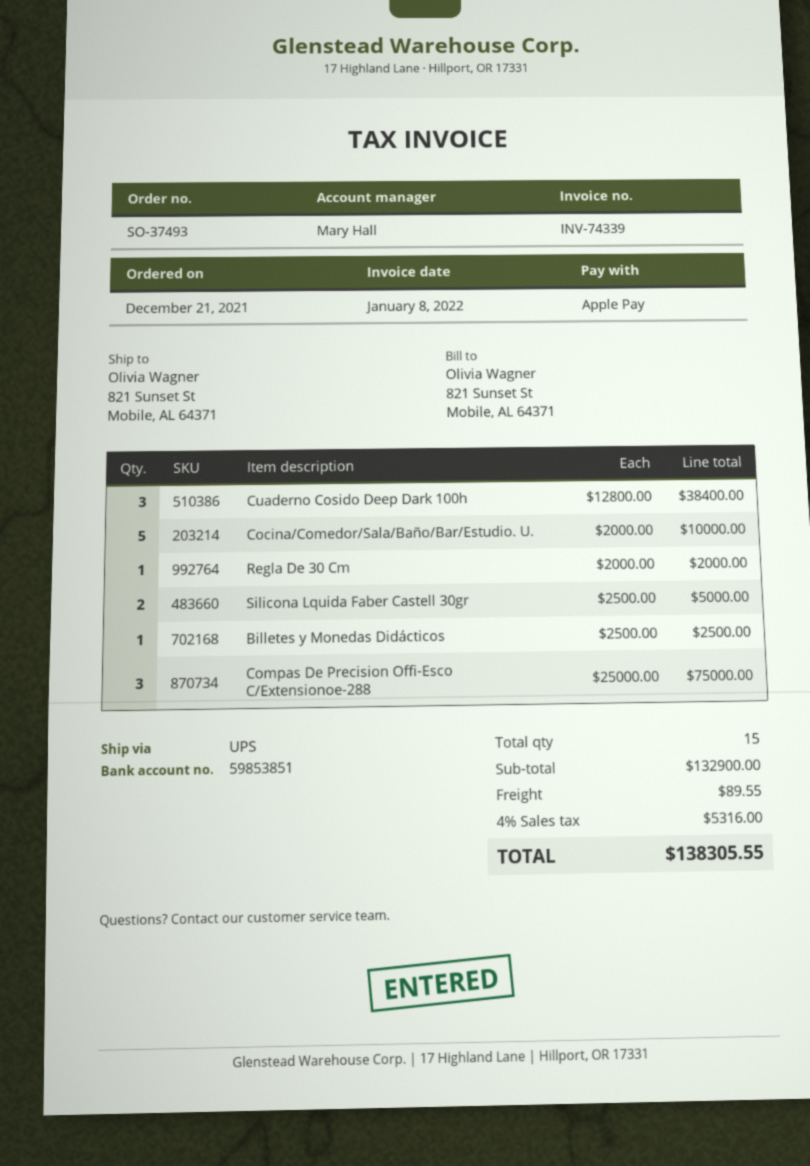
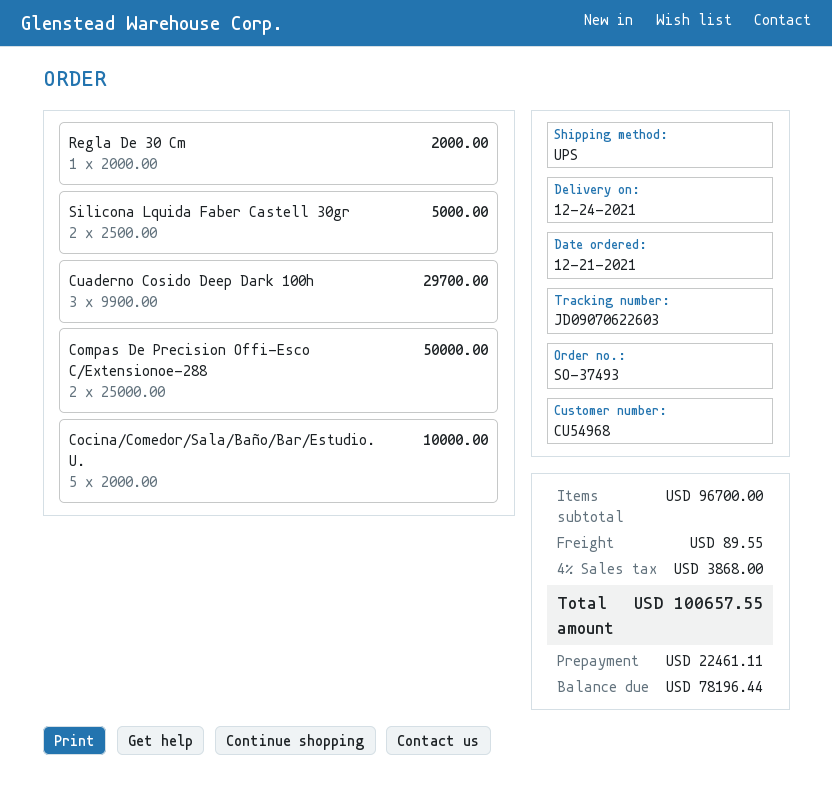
Cuaderno Cosido Deep Dark 100h: 3 x 12800.00 = 38400.00 -> 3 x 9900.00 = 29700.00
Billetes y Monedas Didácticos: 1 x 2500.00 = 2500.00 -> none
Compas De Precision Offi-Esco C/Extensionoe-288: 3 x 25000.00 = 75000.00 -> 2 x 25000.00 = 50000.00
subtotal: 132900.00 -> 96700.00
tax: 4% = 5316.00 -> 4% = 3868.00
total: 138305.55 -> 100657.55

